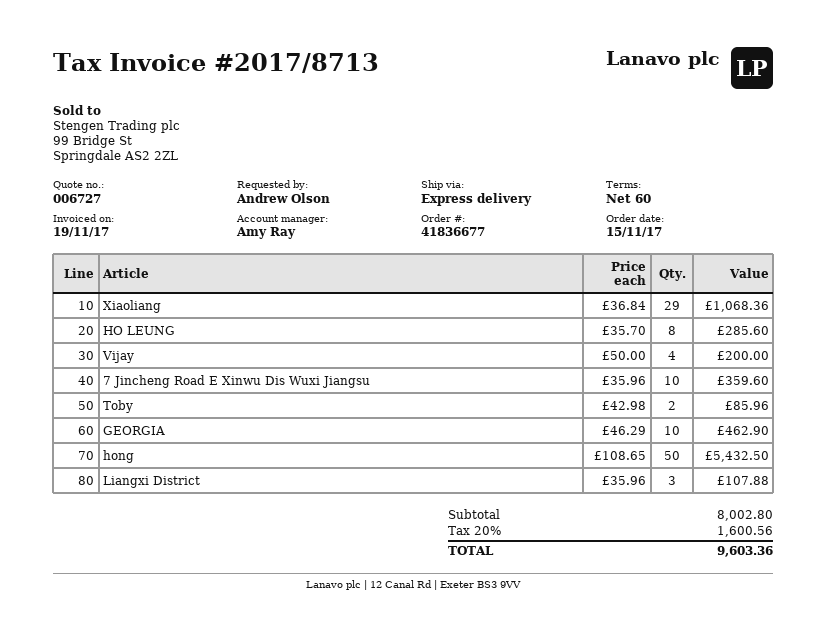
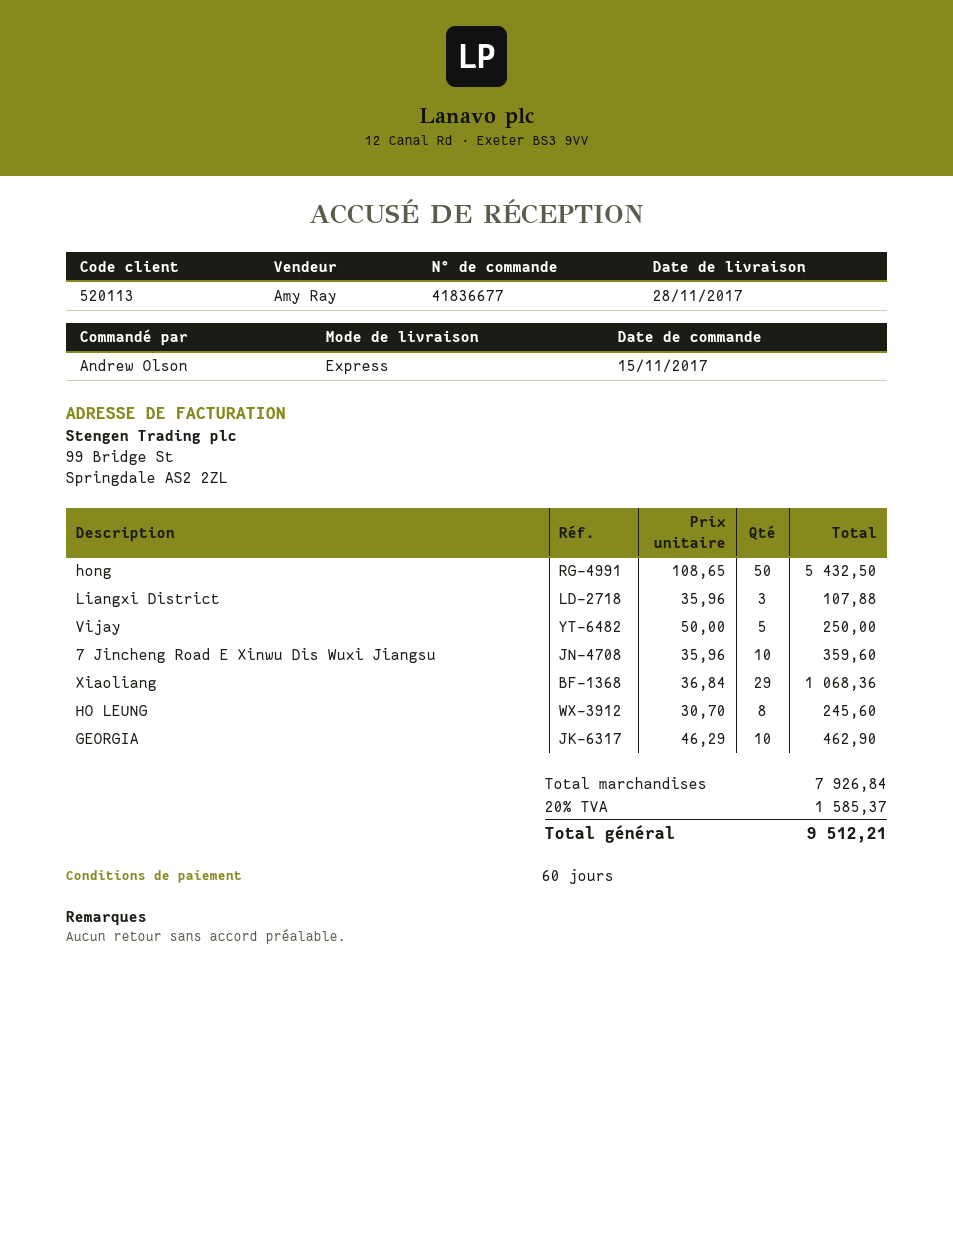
HO LEUNG: 8 x 35.70 = 285.60 -> 8 x 30.70 = 245.60
Vijay: 4 x 50.00 = 200.00 -> 5 x 50.00 = 250.00
Toby: 2 x 42.98 = 85.96 -> none
subtotal: 8002.80 -> 7926.84
tax: 20% = 1600.56 -> 20% = 1585.37
total: 9603.36 -> 9512.21

